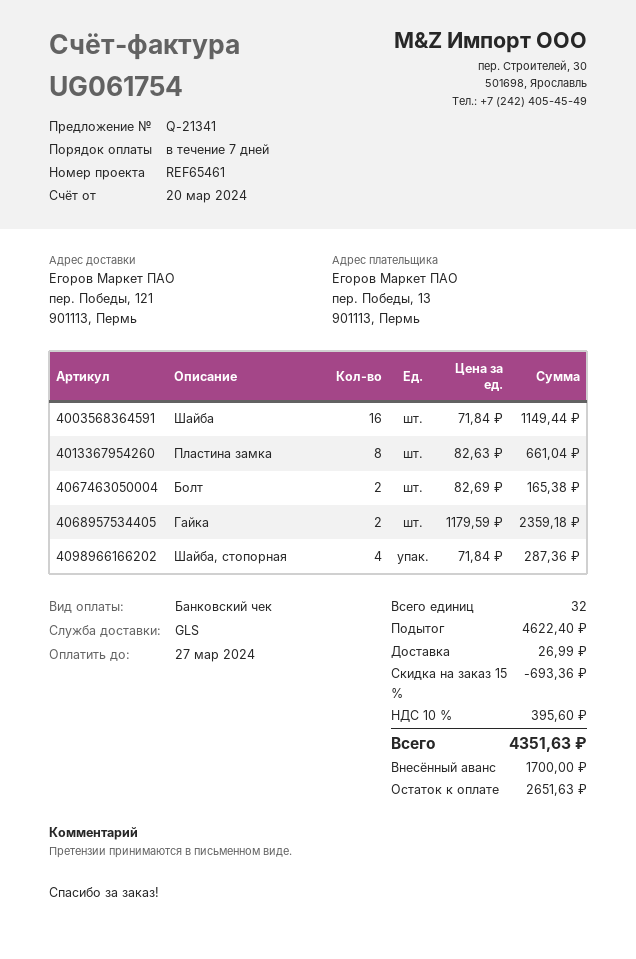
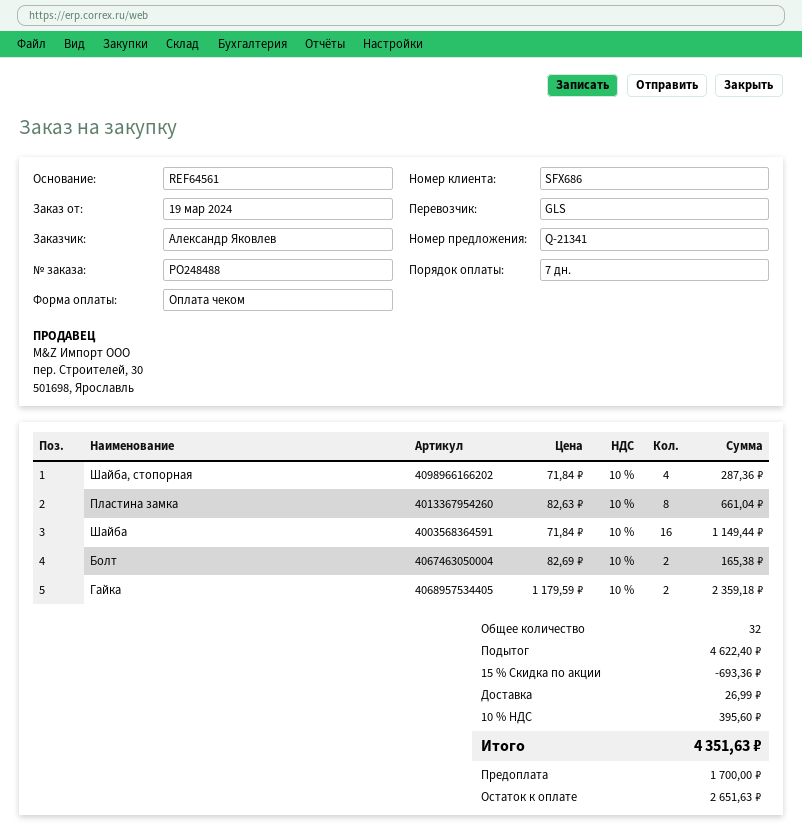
reference: REF65461 -> REF64561

